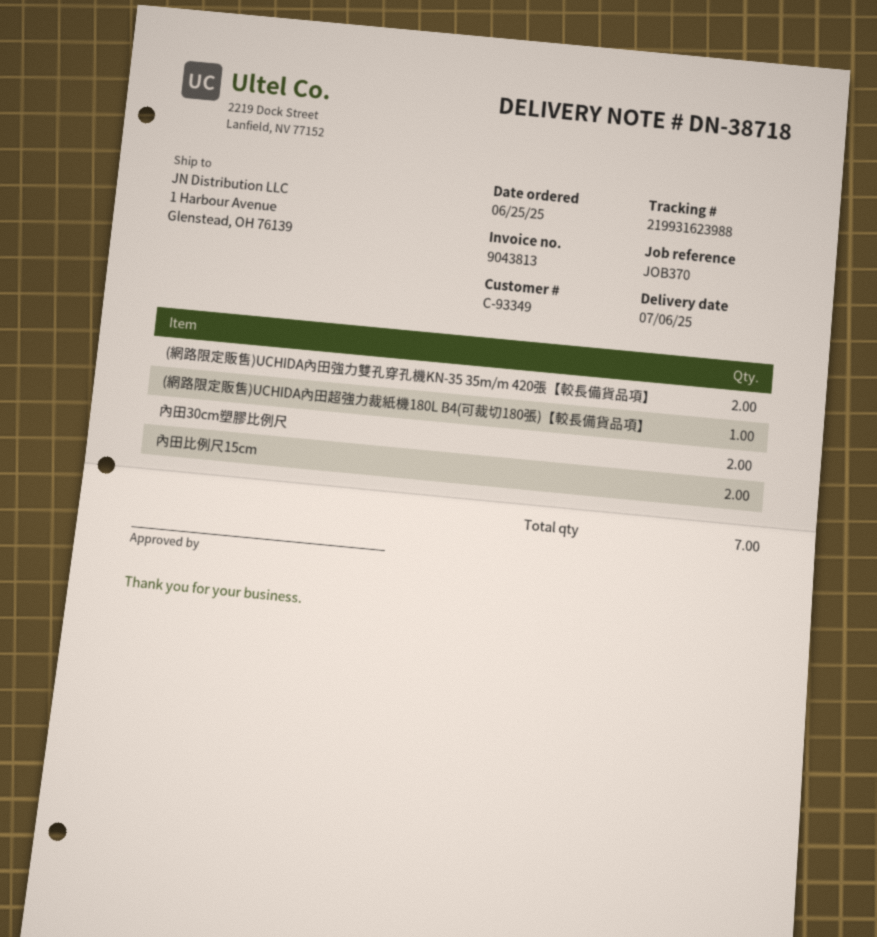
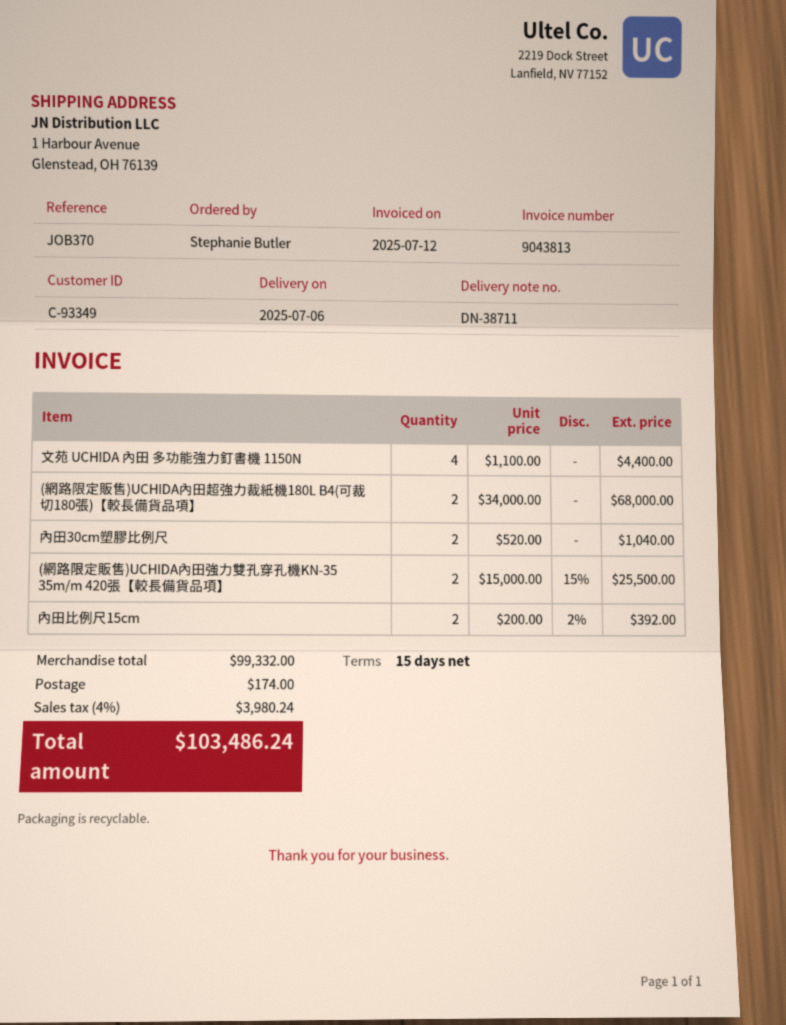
delivery note number: DN-38718 -> DN-38711
(網路限定販售)UCHIDA內田超強力裁紙機180L B4(可裁切180張)【較長備貨品項】: 1 -> 2
文苑 UCHIDA 內田 多功能強力釘書機 1150N: none -> 4

